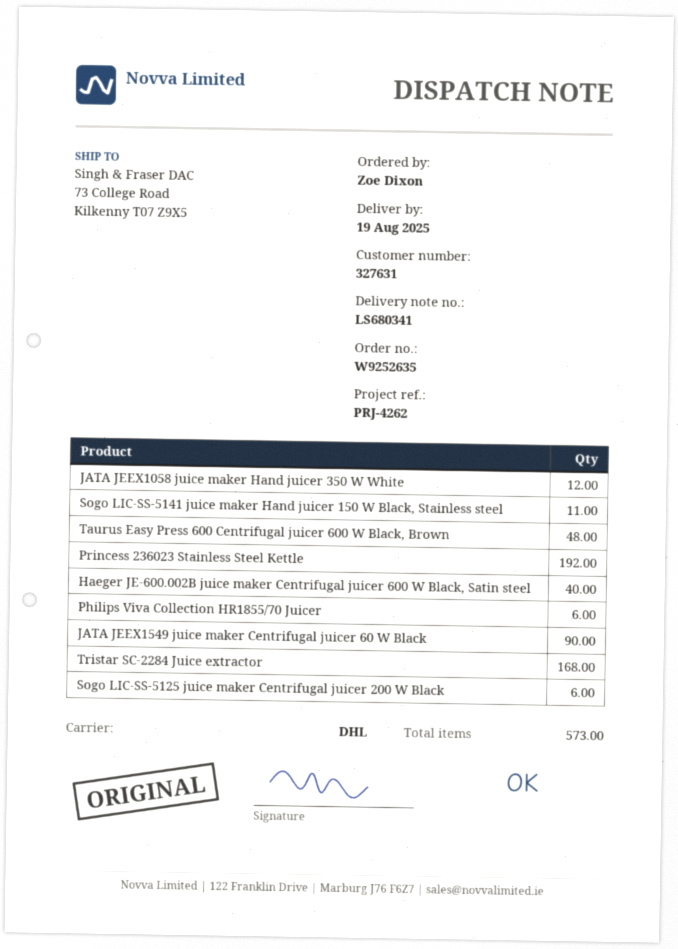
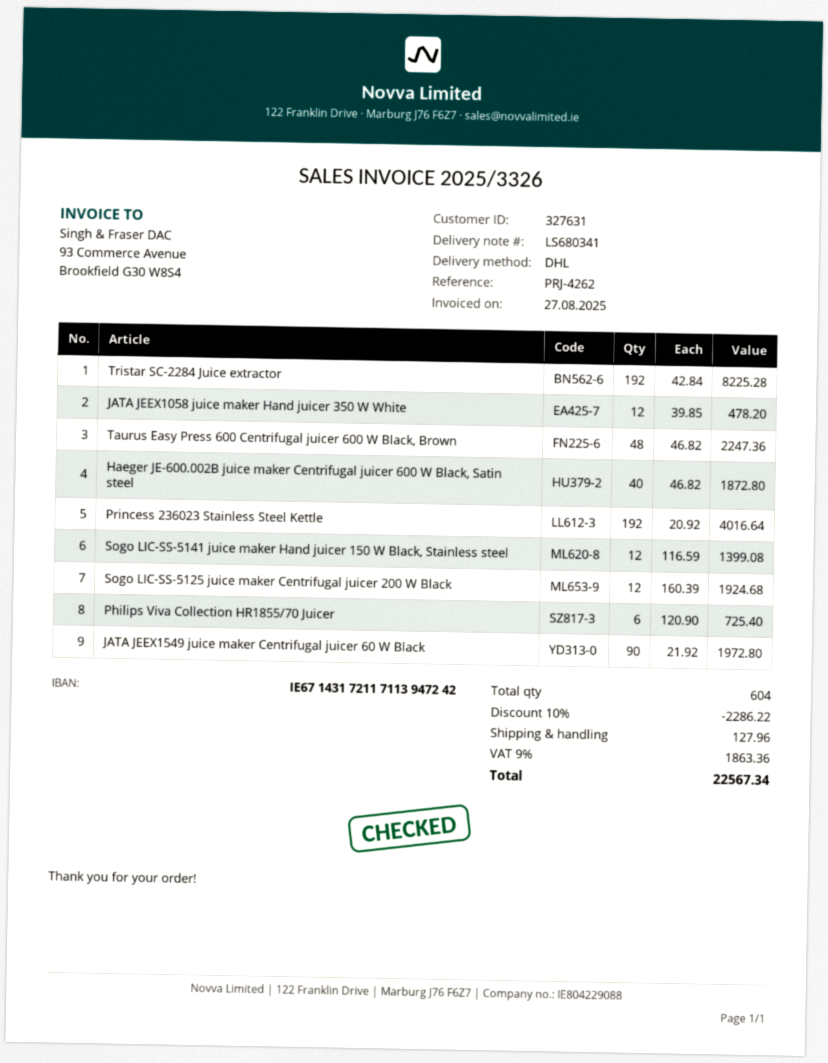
Sogo LIC-SS-5141 juice maker Hand juicer 150 W Black, Stainless steel: 11 -> 12
Tristar SC-2284 Juice extractor: 168 -> 192
Sogo LIC-SS-5125 juice maker Centrifugal juicer 200 W Black: 6 -> 12
total quantity: 573 -> 604

